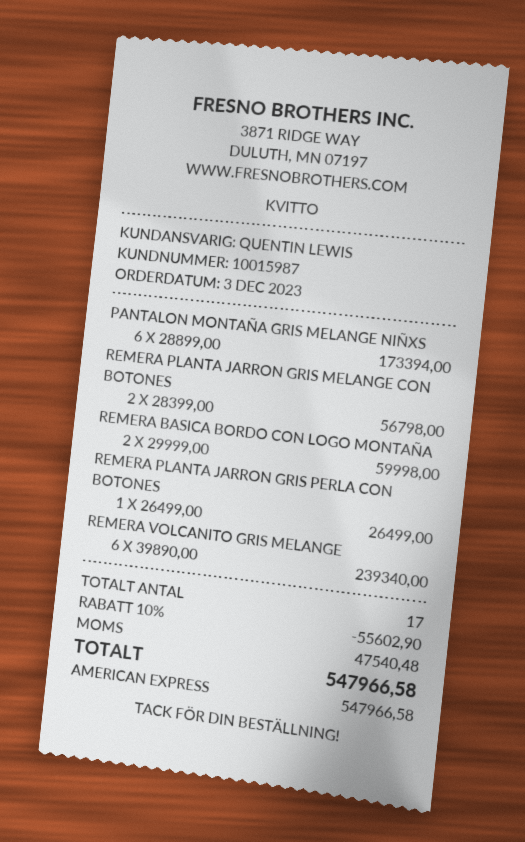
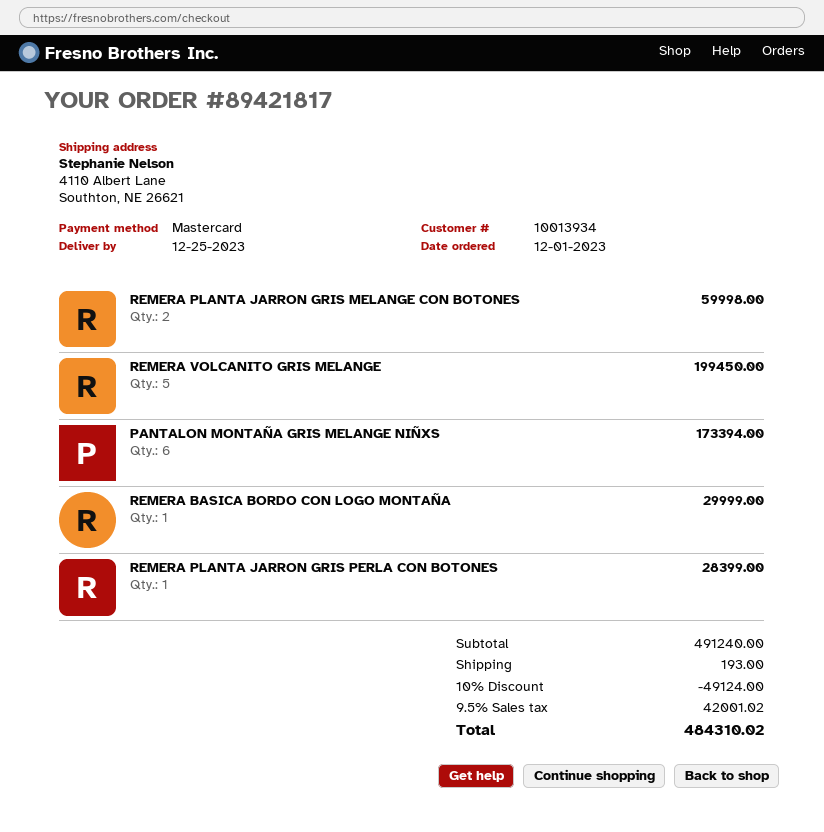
order date: 2023-12-03 -> 2023-12-01
customer number: 10015987 -> 10013934
payment method: American Express -> Mastercard
REMERA PLANTA JARRON GRIS MELANGE CON BOTONES: 2 for 56798.00 -> 2 for 59998.00
REMERA BASICA BORDO CON LOGO MONTAÑA: 2 for 59998.00 -> 1 for 29999.00
REMERA PLANTA JARRON GRIS PERLA CON BOTONES: 1 for 26499.00 -> 1 for 28399.00
REMERA VOLCANITO GRIS MELANGE: 6 for 239340.00 -> 5 for 199450.00
discount: 10% = 55602.90 -> 10% = 49124.00
shipping: none -> 193.00
tax: 47540.48 -> 42001.02
total: 547966.58 -> 484310.02

